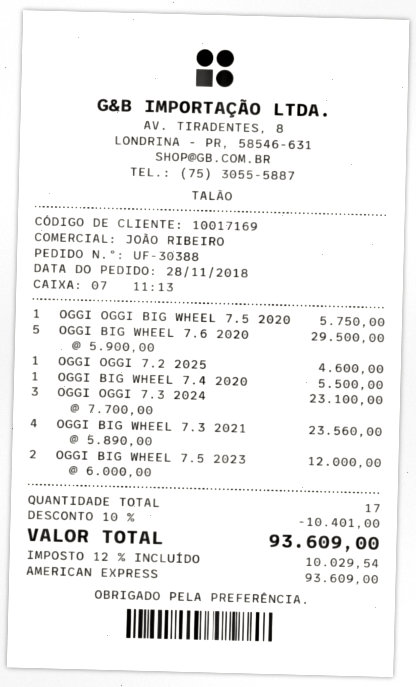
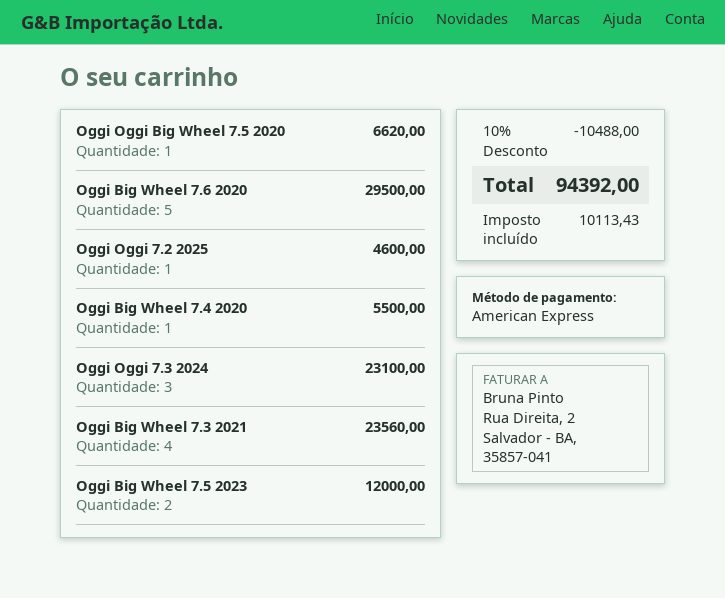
OGGI OGGI BIG WHEEL 7.5 2020: 1 for 5750.00 -> 1 for 6620.00
discount: 10% = 10401.00 -> 10% = 10488.00
tax: 10029.54 -> 10113.43
total: 93609.00 -> 94392.00

